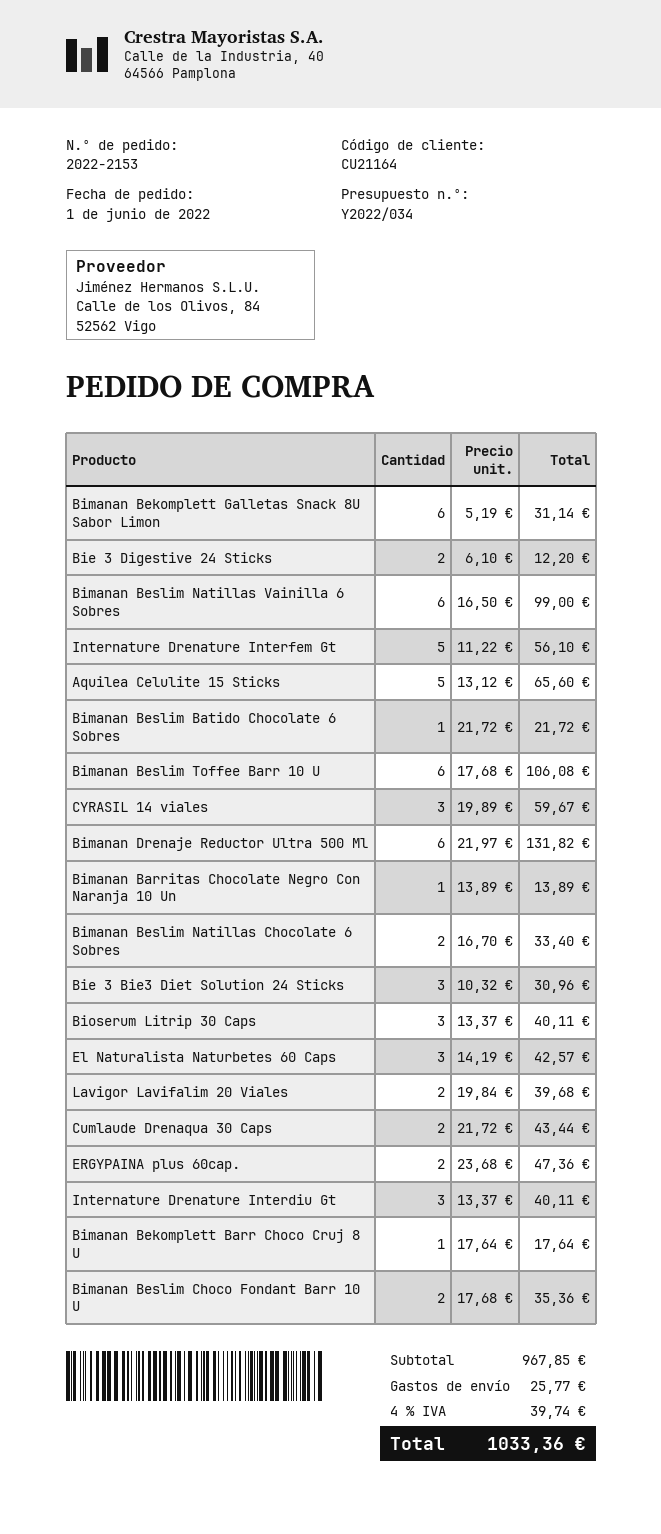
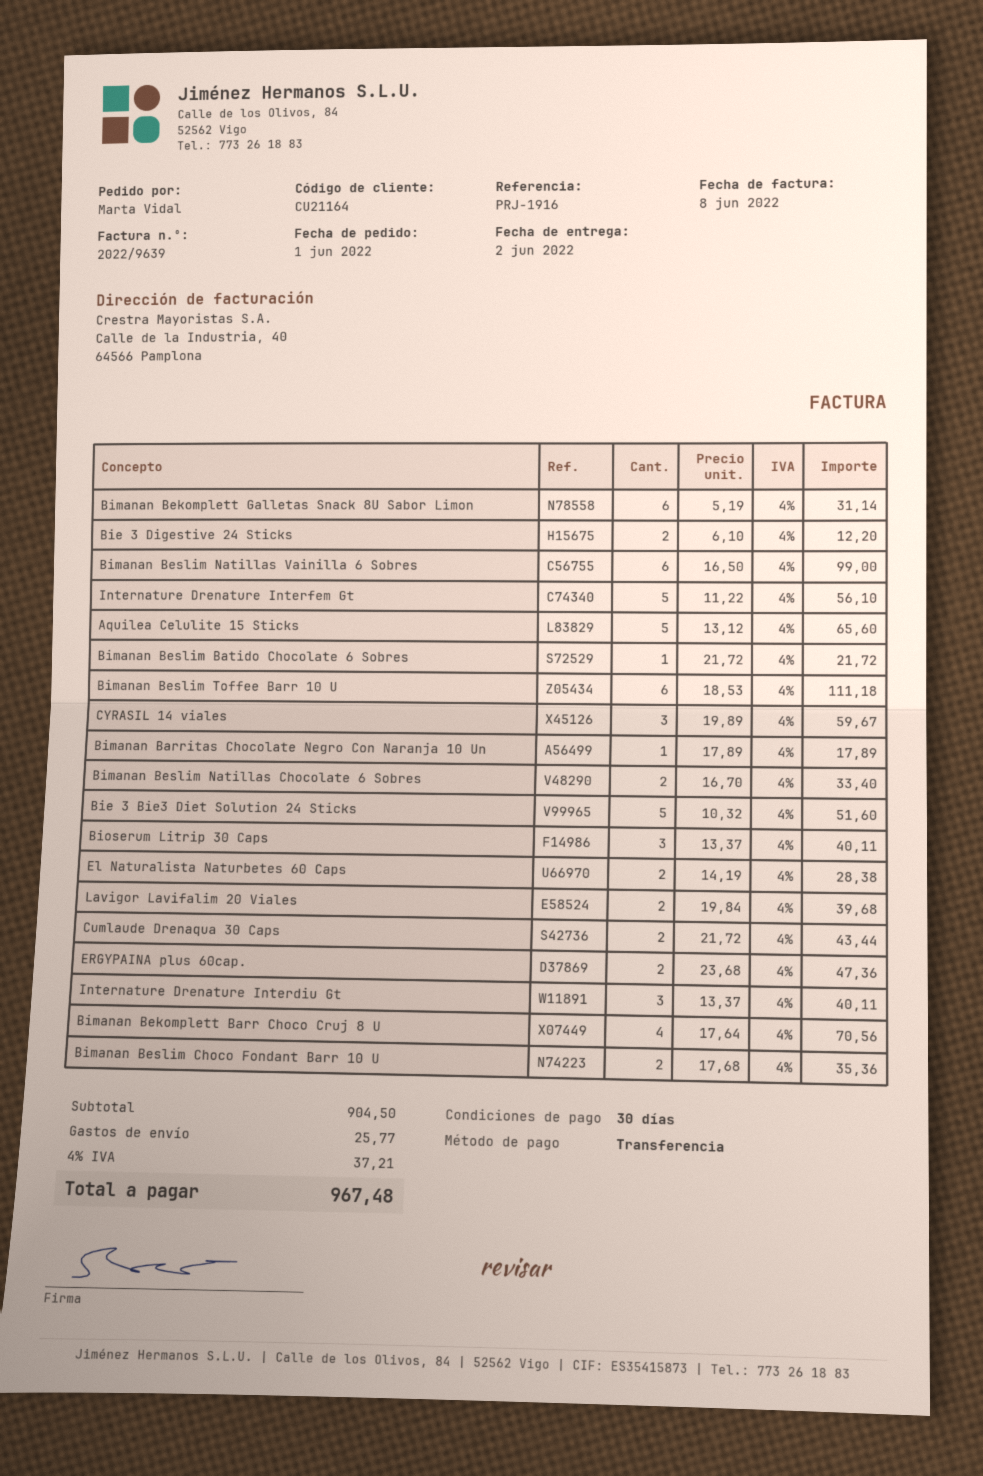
Bimanan Beslim Toffee Barr 10 U: 6 x 17.68 = 106.08 -> 6 x 18.53 = 111.18
Bimanan Drenaje Reductor Ultra 500 Ml: 6 x 21.97 = 131.82 -> none
Bimanan Barritas Chocolate Negro Con Naranja 10 Un: 1 x 13.89 = 13.89 -> 1 x 17.89 = 17.89
Bie 3 Bie3 Diet Solution 24 Sticks: 3 x 10.32 = 30.96 -> 5 x 10.32 = 51.60
El Naturalista Naturbetes 60 Caps: 3 x 14.19 = 42.57 -> 2 x 14.19 = 28.38
Bimanan Bekomplett Barr Choco Cruj 8 U: 1 x 17.64 = 17.64 -> 4 x 17.64 = 70.56
subtotal: 967.85 -> 904.50
tax: 4% = 39.74 -> 4% = 37.21
total: 1033.36 -> 967.48

